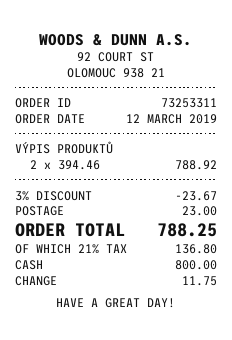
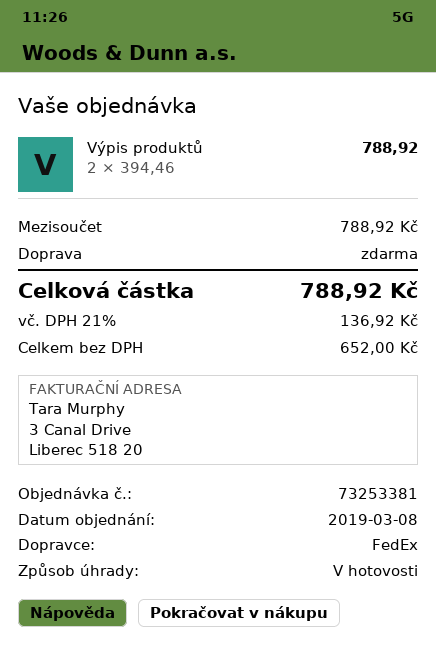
order number: 73253311 -> 73253381
order date: 2019-03-12 -> 2019-03-08
discount: 3% = 23.67 -> none
shipping: 23.00 -> 0.00
tax: 21% = 136.80 -> 21% = 136.92
total: 788.25 -> 788.92

